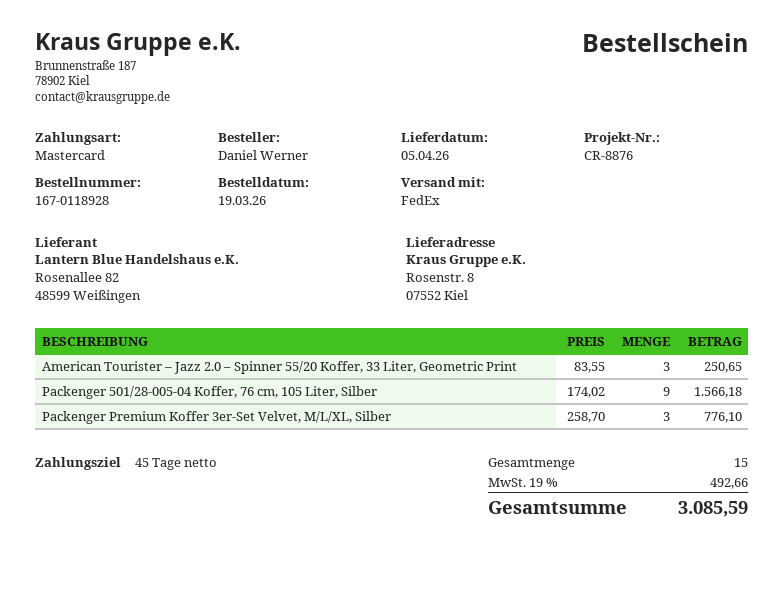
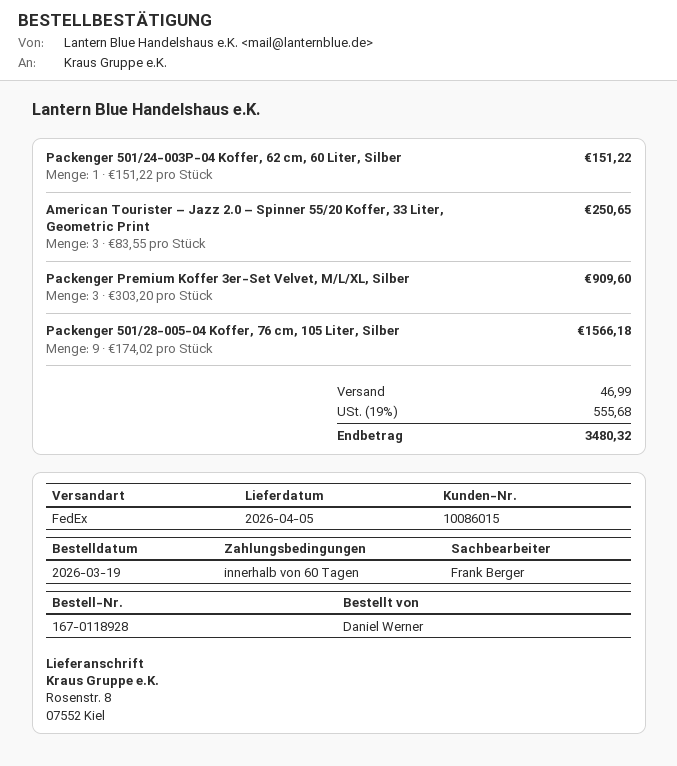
payment terms: 45 days -> 60 days
Packenger Premium Koffer 3er-Set Velvet, M/L/XL, Silber: 3 x 258.70 = 776.10 -> 3 x 303.20 = 909.60
Packenger 501/24-003P-04 Koffer, 62 cm, 60 Liter, Silber: none -> 1 x 151.22 = 151.22
shipping: none -> 46.99
tax: 19% = 492.66 -> 19% = 555.68
total: 3085.59 -> 3480.32

